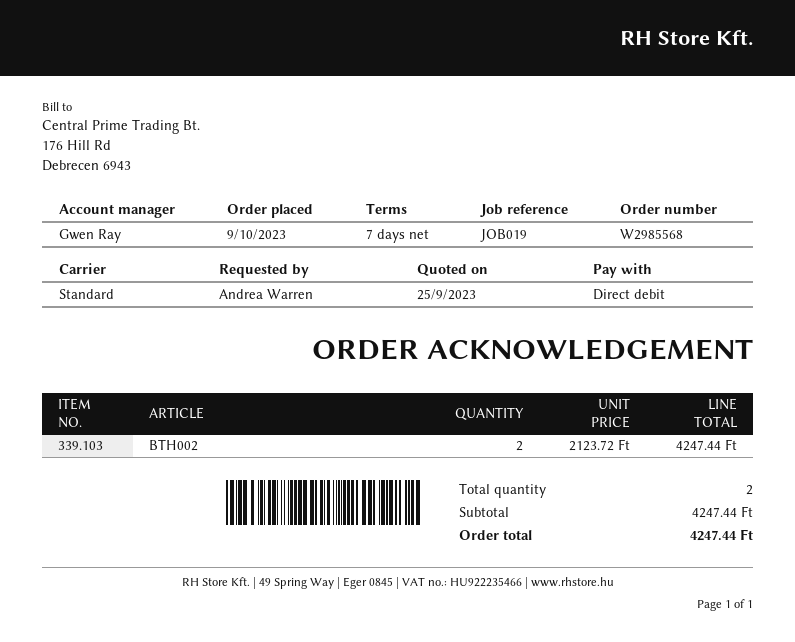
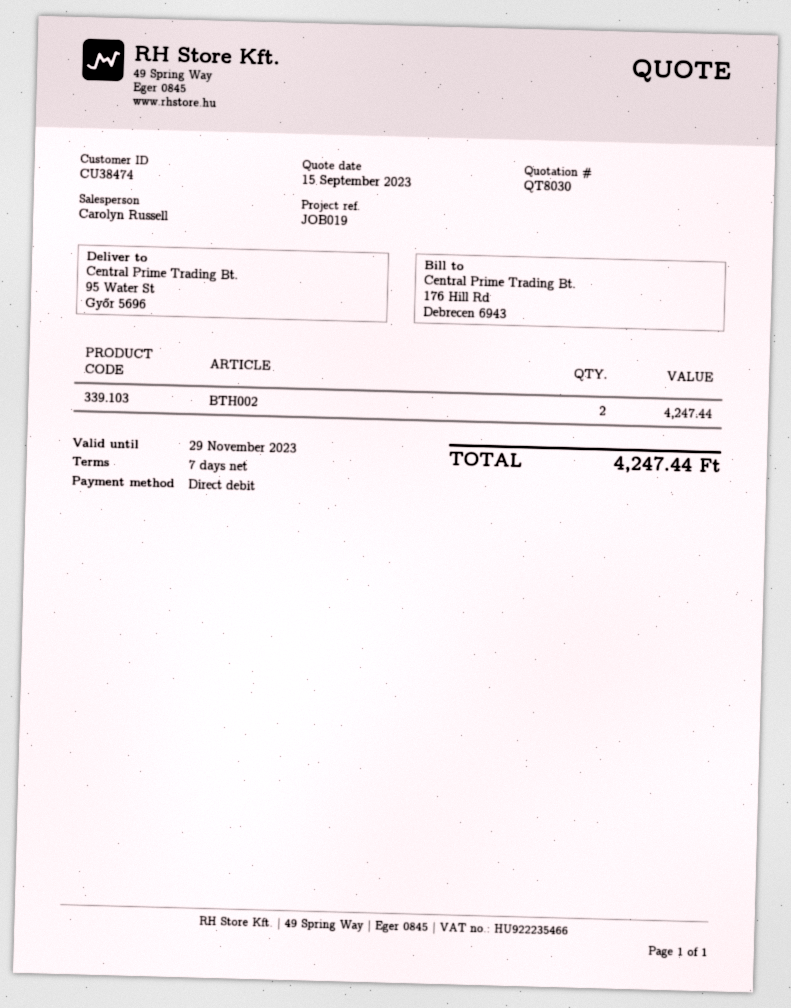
quote date: 2023-09-25 -> 2023-09-15
sales rep: Gwen Ray -> Carolyn Russell

